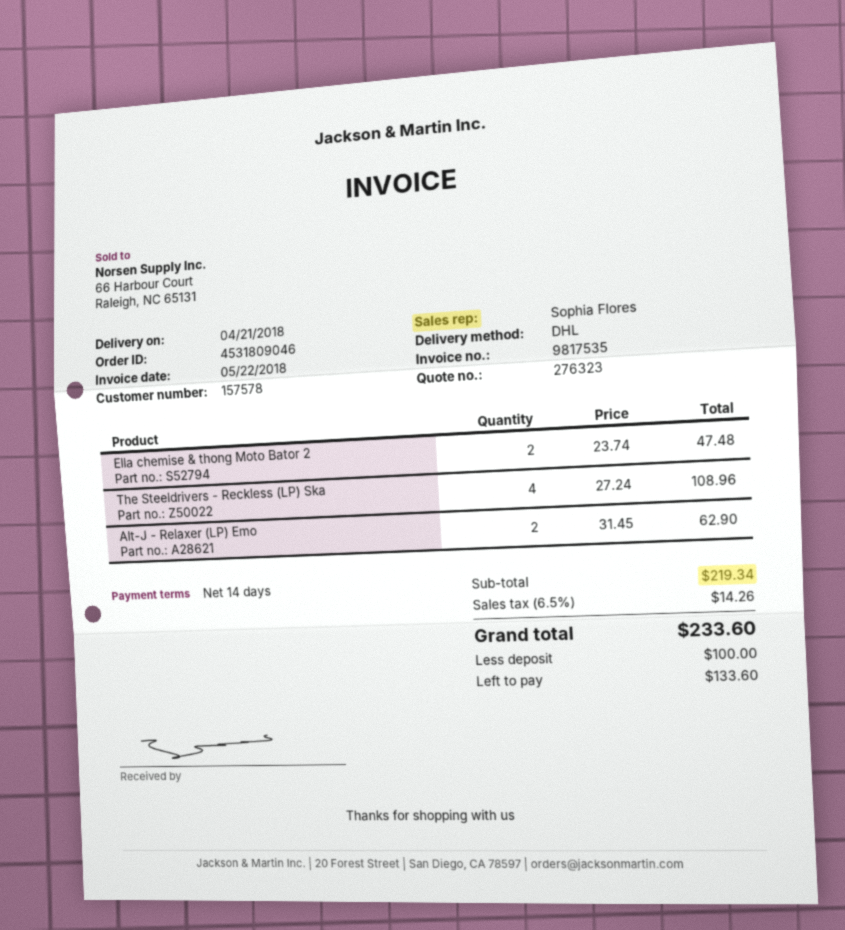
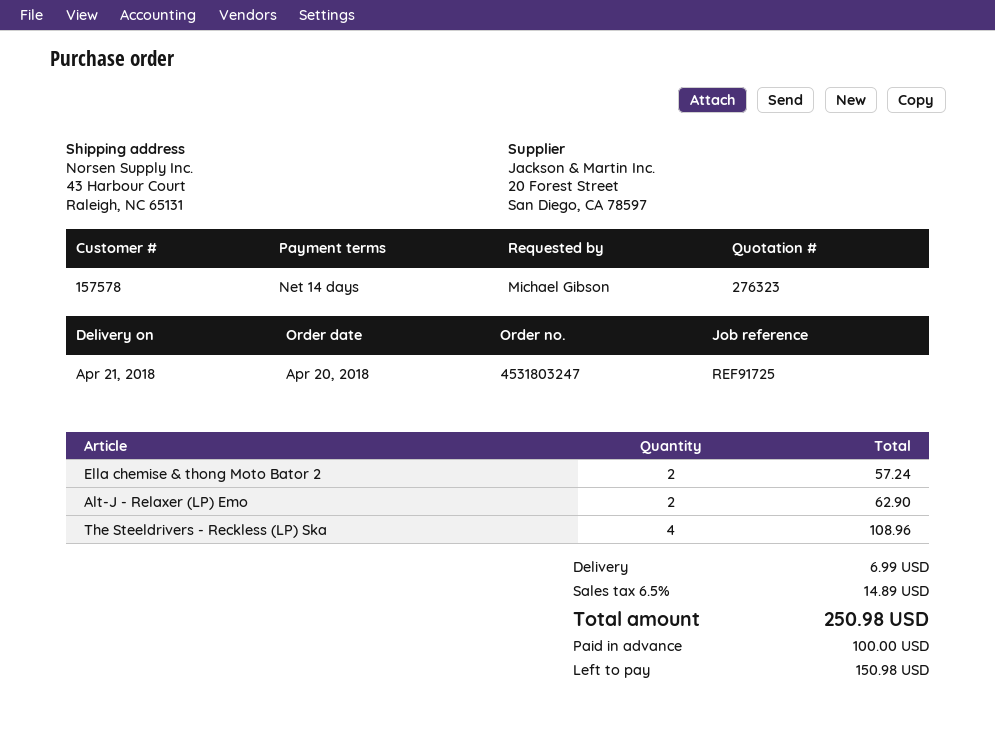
order number: 4531809046 -> 4531803247
Ella chemise & thong Moto Bator 2: 2 for 47.48 -> 2 for 57.24
shipping: none -> 6.99
tax: 6.5% = 14.26 -> 6.5% = 14.89
total: 233.60 -> 250.98
balance: 133.60 -> 150.98

